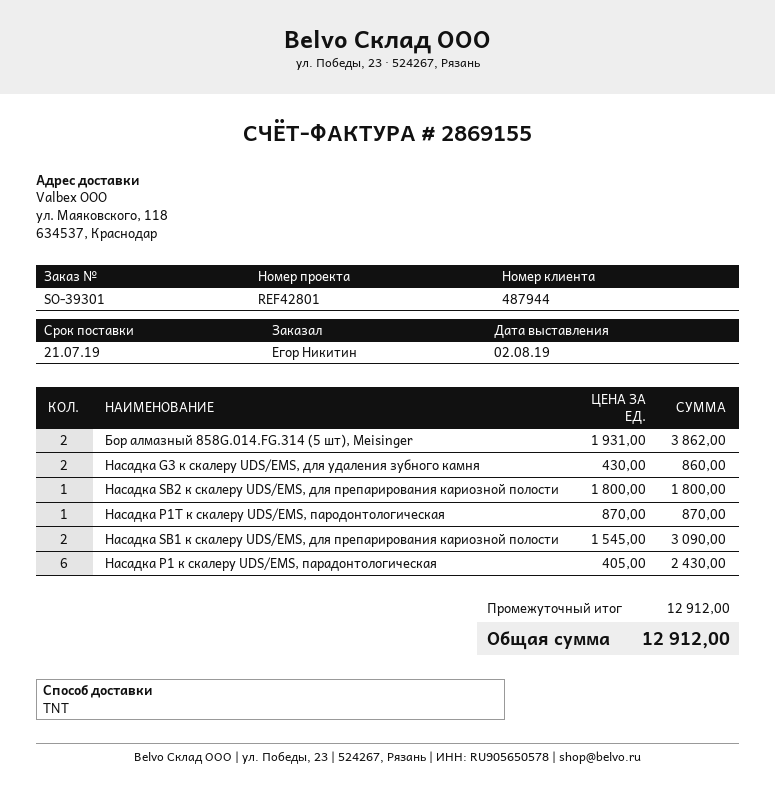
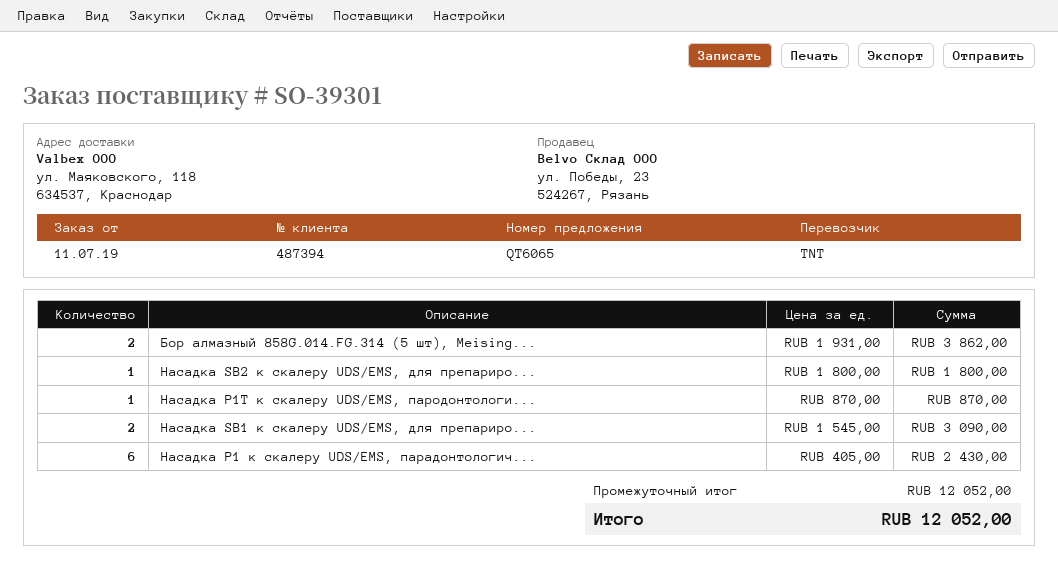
customer number: 487944 -> 487394
Насадка G3 к скалеру UDS/EMS, для удаления зубного камня: 2 x 430.00 = 860.00 -> none
subtotal: 12912.00 -> 12052.00
total: 12912.00 -> 12052.00

